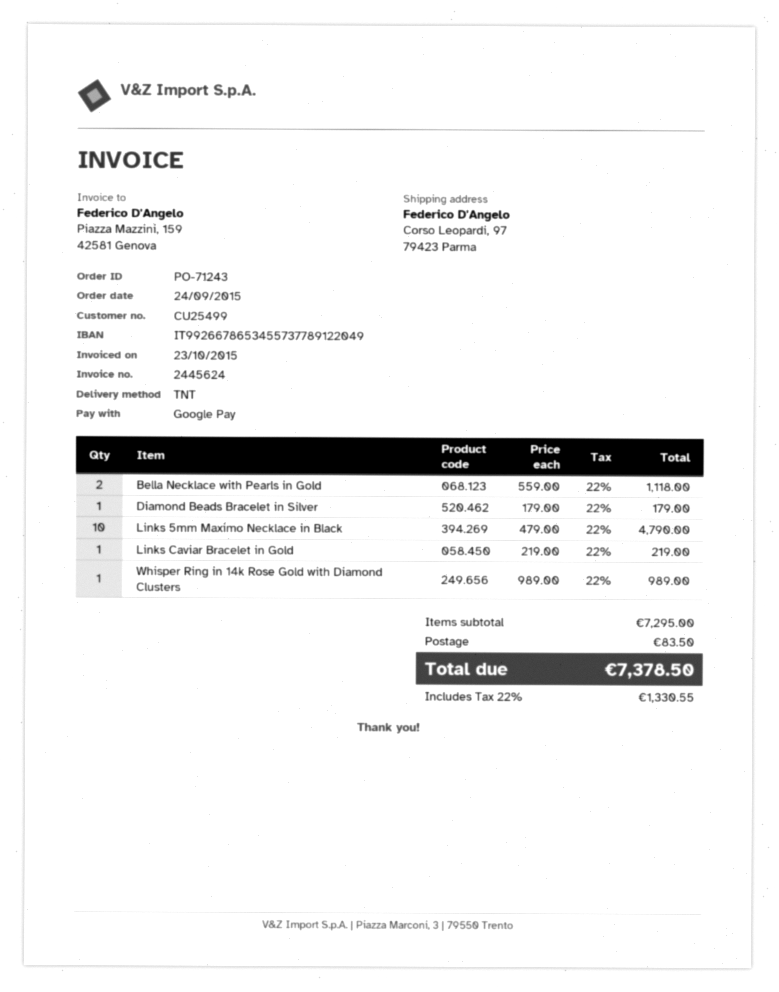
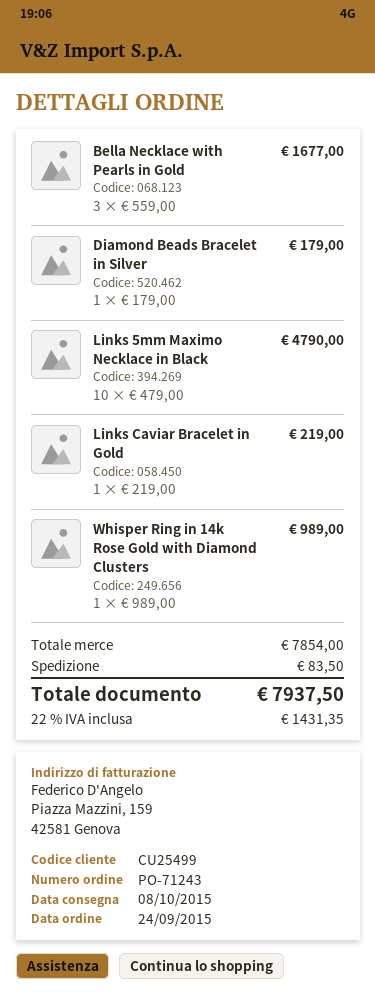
Bella Necklace with Pearls in Gold: 2 x 559.00 = 1118.00 -> 3 x 559.00 = 1677.00
subtotal: 7295.00 -> 7854.00
tax: 22% = 1330.55 -> 22% = 1431.35
total: 7378.50 -> 7937.50

